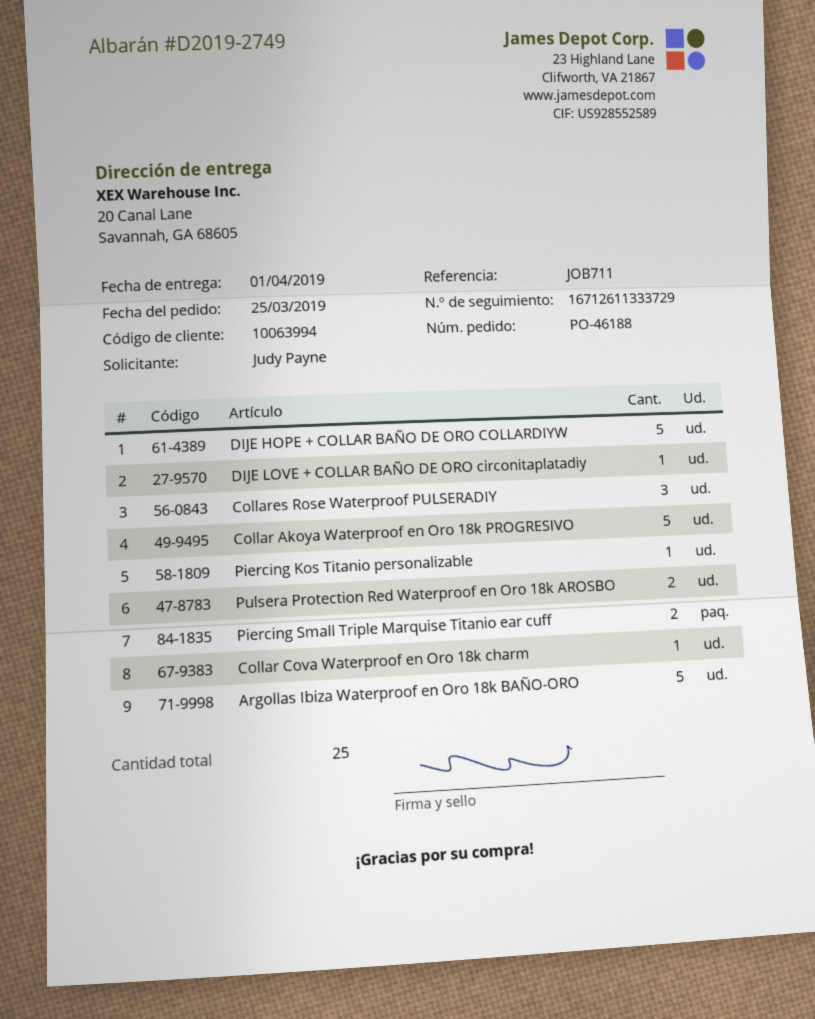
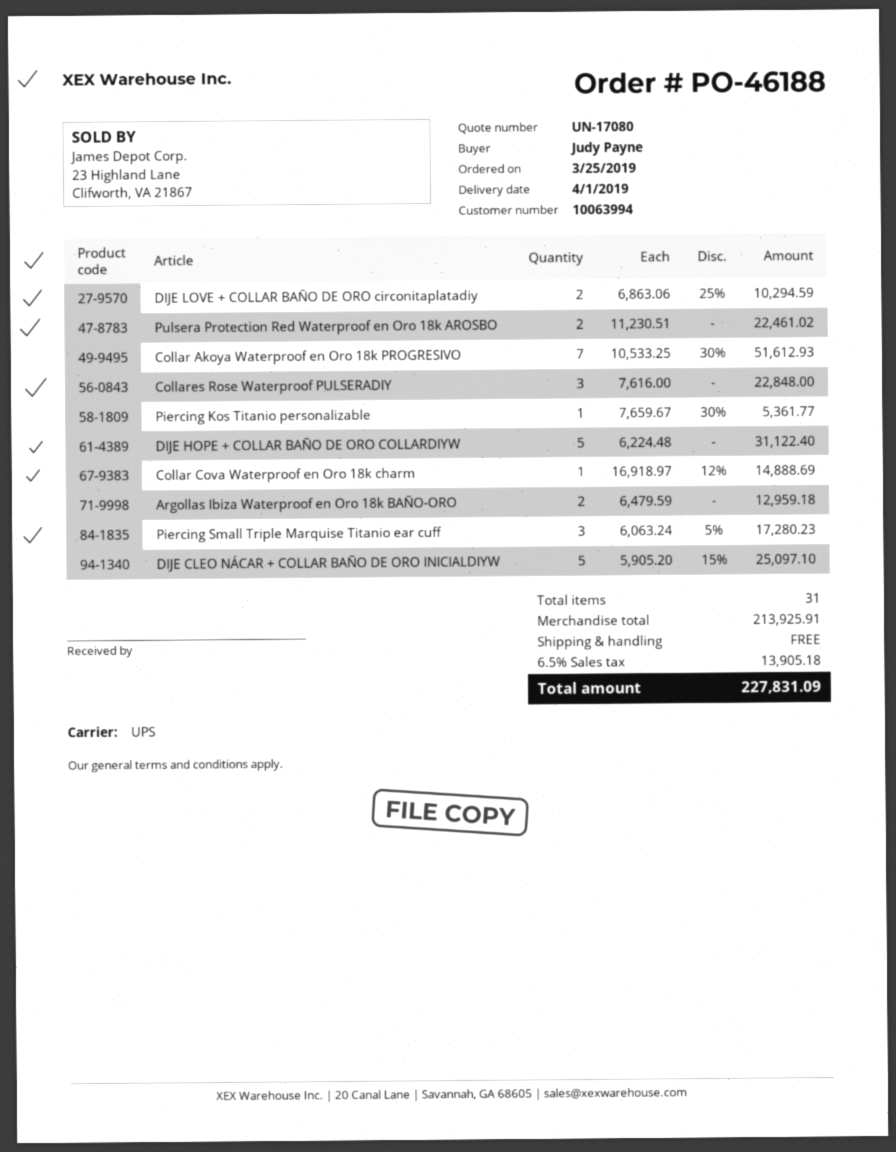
DIJE LOVE + COLLAR BAÑO DE ORO circonitaplatadiy: 1 -> 2
Collar Akoya Waterproof en Oro 18k PROGRESIVO: 5 -> 7
Piercing Small Triple Marquise Titanio ear cuff: 2 -> 3
Argollas Ibiza Waterproof en Oro 18k BAÑO-ORO: 5 -> 2
DIJE CLEO NÁCAR + COLLAR BAÑO DE ORO INICIALDIYW: none -> 5
total quantity: 25 -> 31

